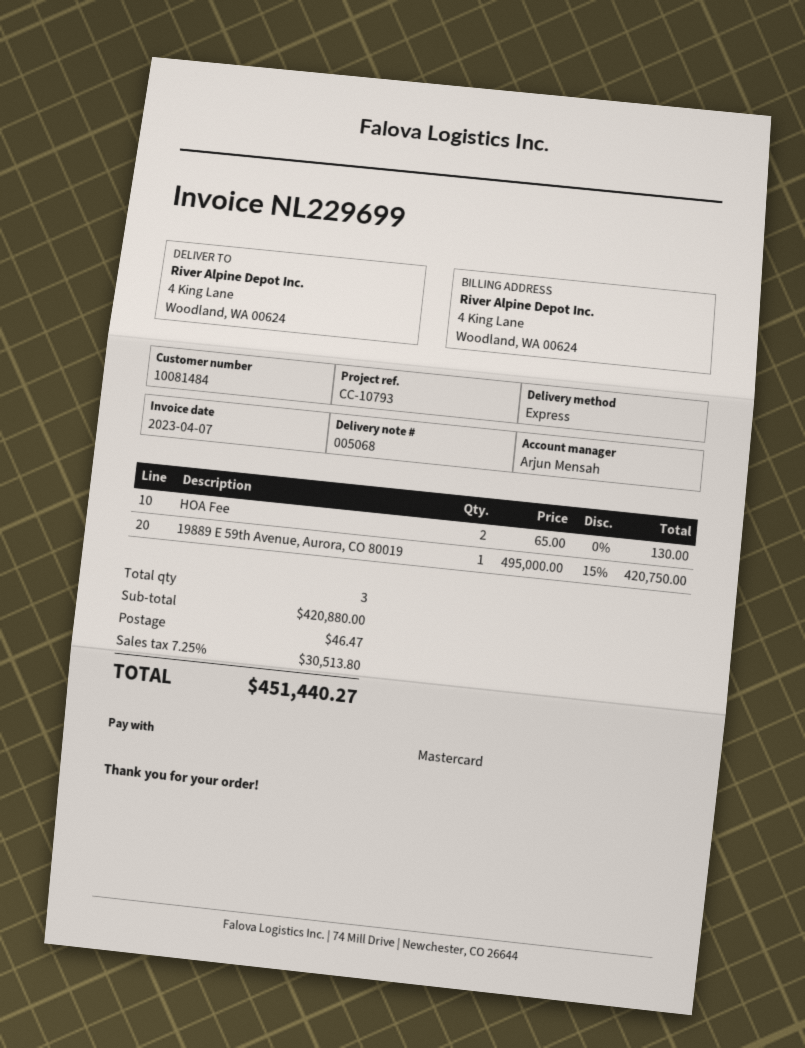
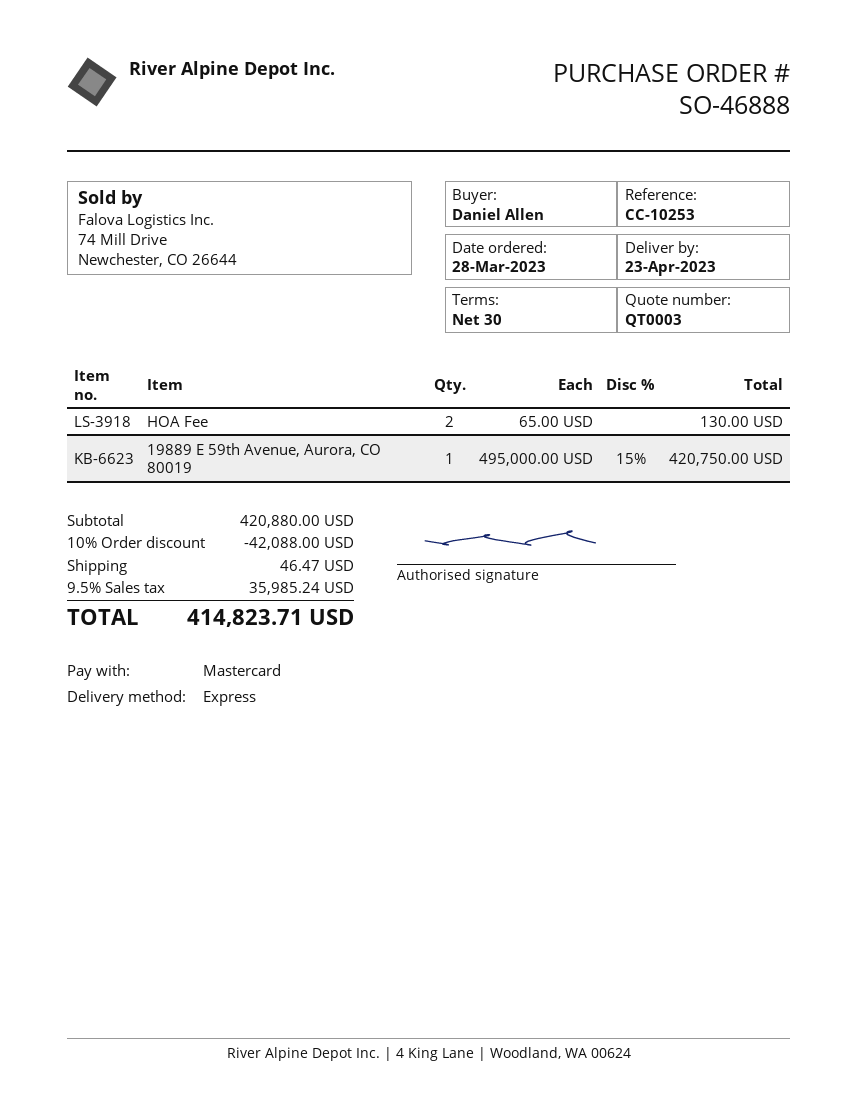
reference: CC-10793 -> CC-10253
discount: none -> 10% = 42088.00
tax: 7.25% = 30513.80 -> 9.5% = 35985.24
total: 451440.27 -> 414823.71

